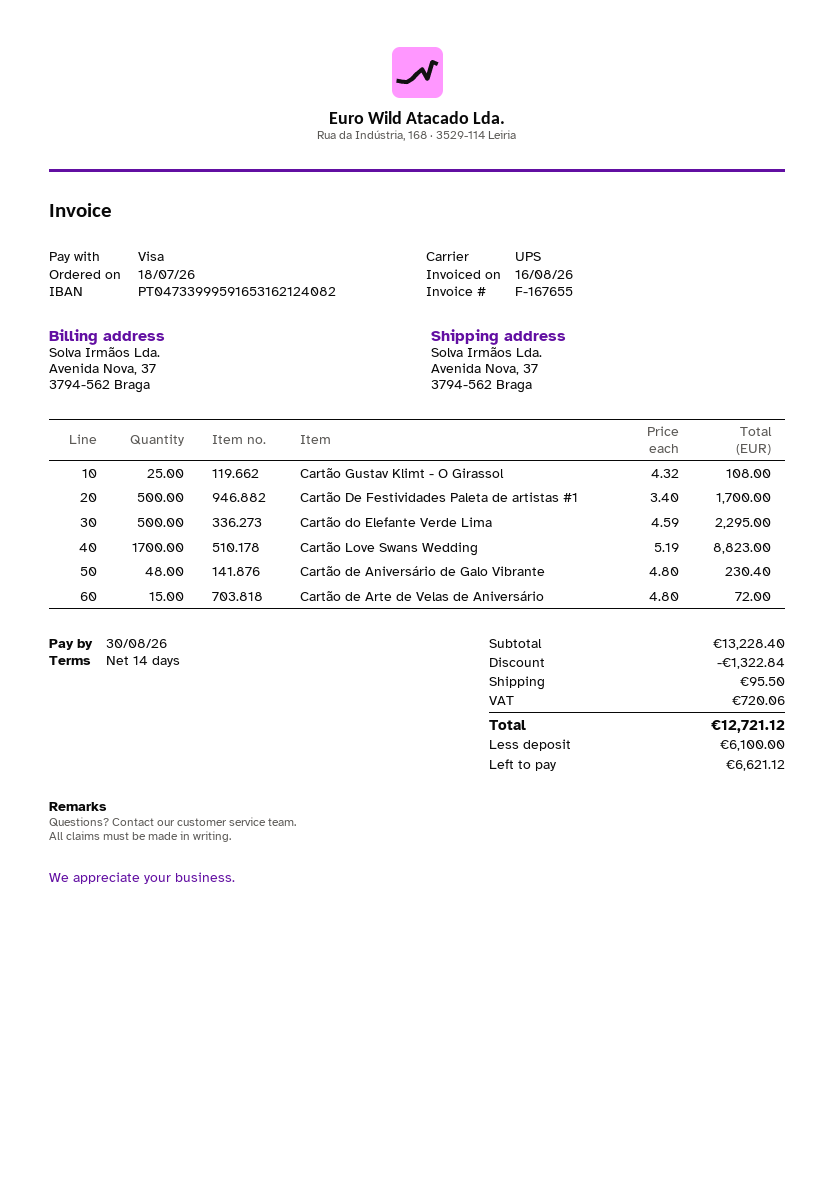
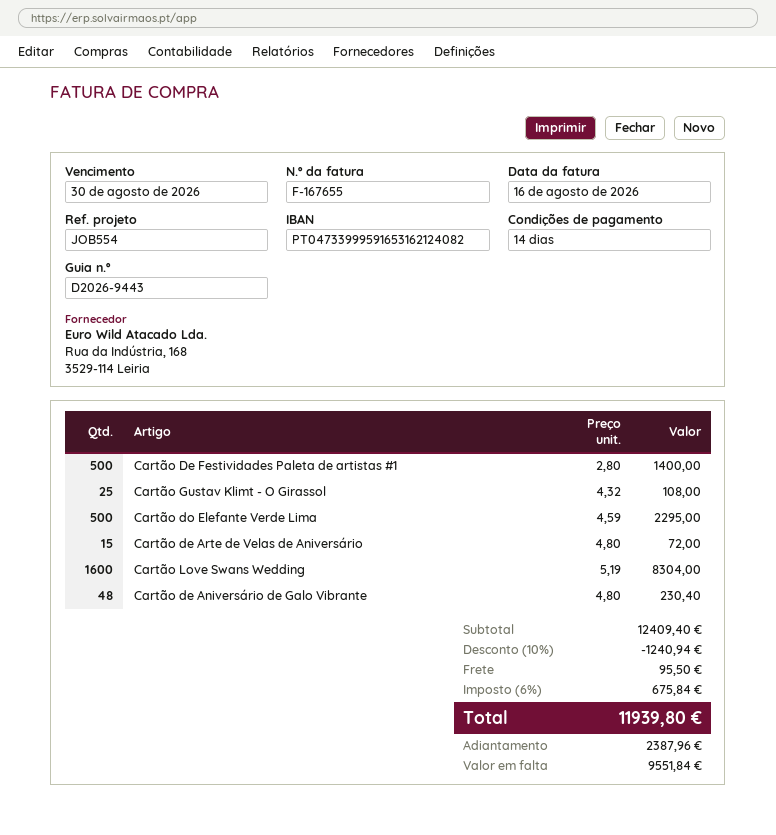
Cartão De Festividades Paleta de artistas #1: 500 x 3.40 = 1700.00 -> 500 x 2.80 = 1400.00
Cartão Love Swans Wedding: 1700 x 5.19 = 8823.00 -> 1600 x 5.19 = 8304.00
subtotal: 13228.40 -> 12409.40
discount: 1322.84 -> 1240.94
tax: 720.06 -> 675.84
total: 12721.12 -> 11939.80
deposit: 6100.00 -> 2387.96
balance: 6621.12 -> 9551.84

